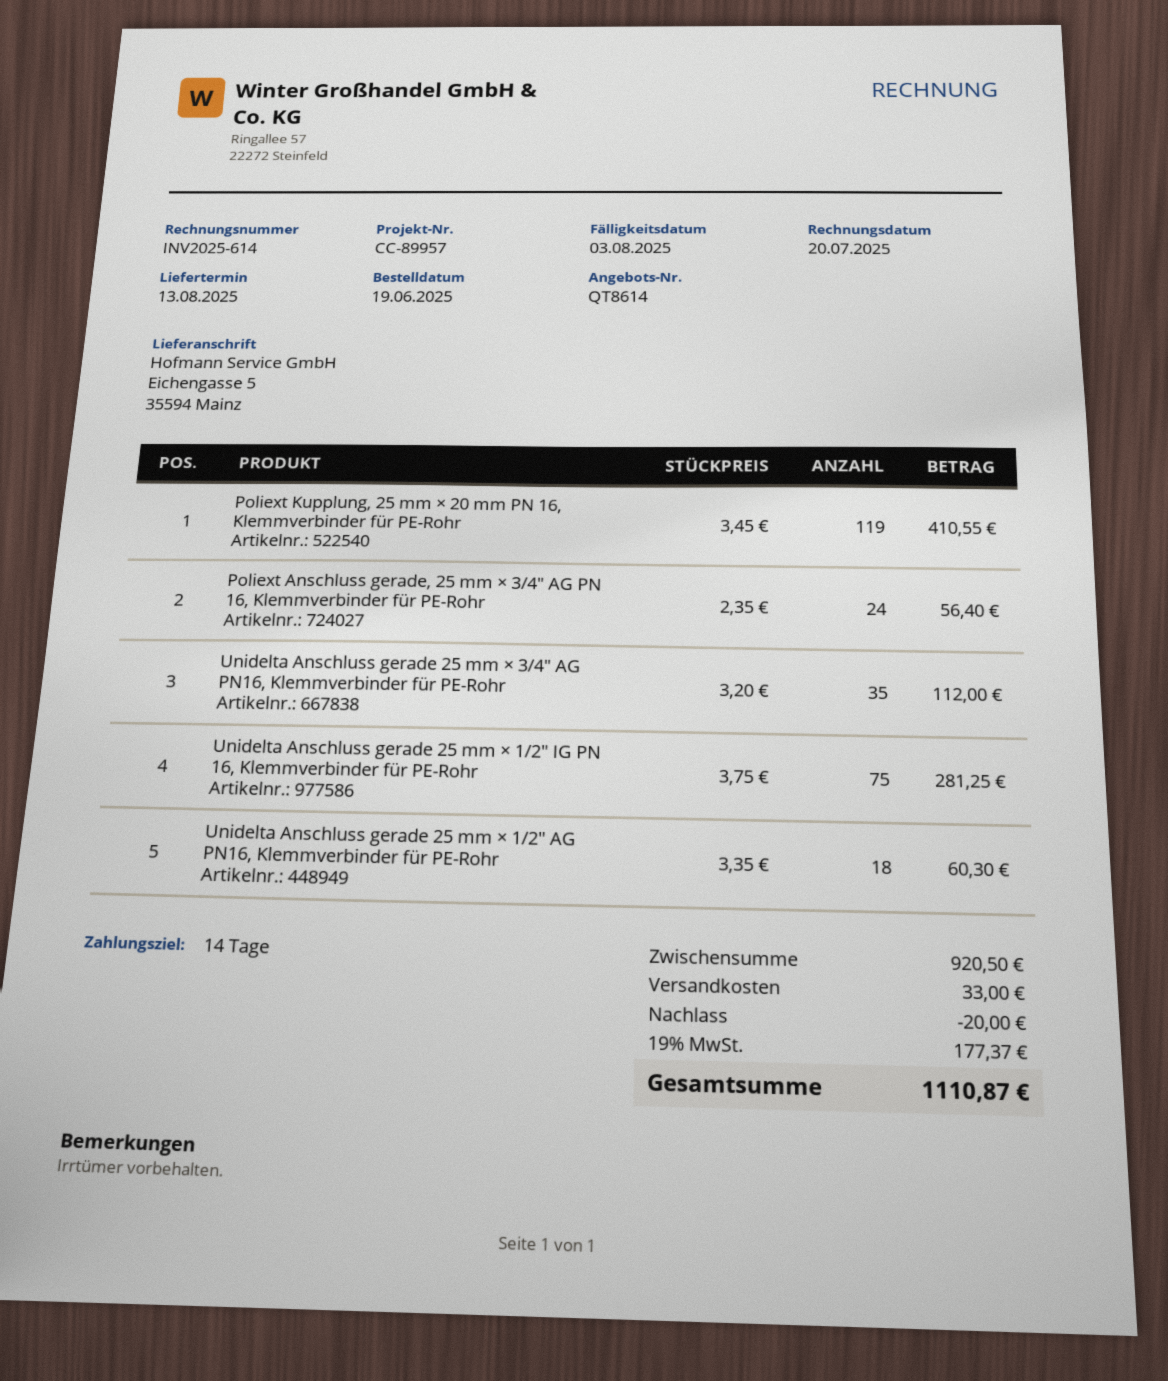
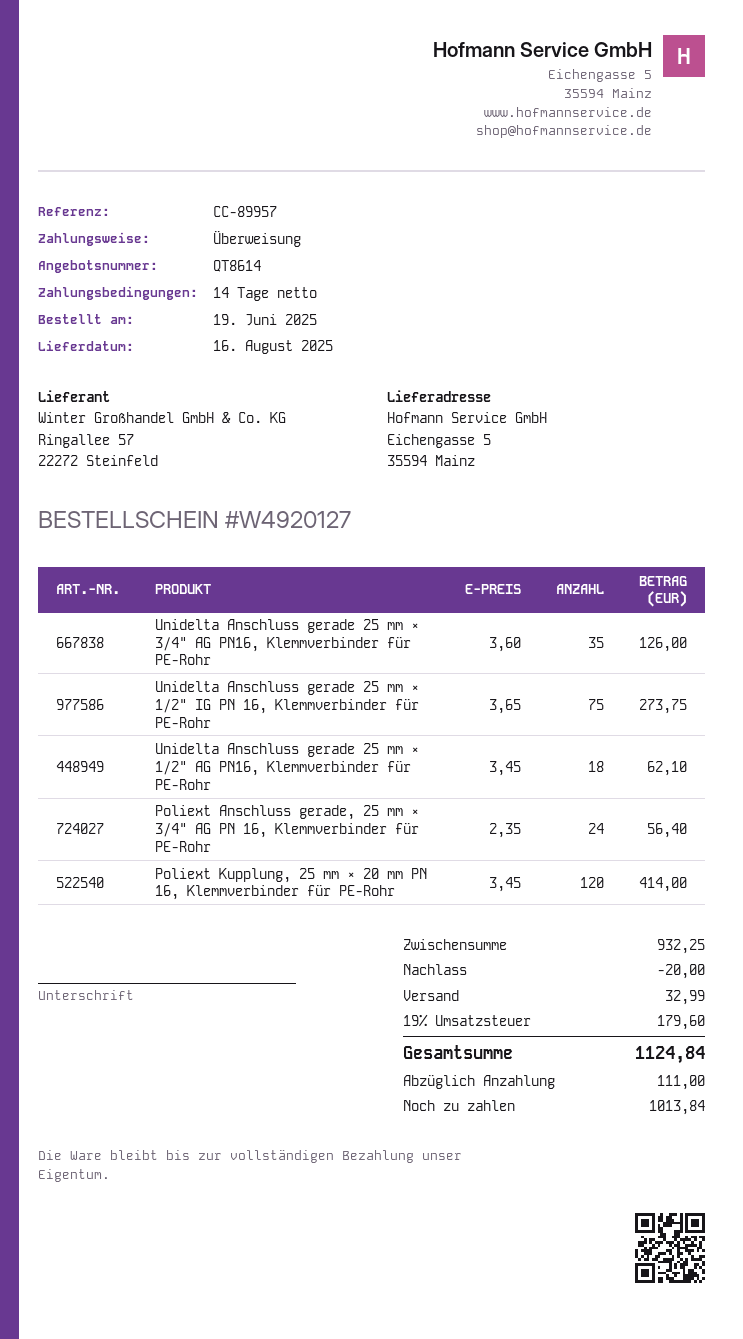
delivery date: 2025-08-13 -> 2025-08-16
Poliext Kupplung, 25 mm × 20 mm PN 16, Klemmverbinder für PE-Rohr: 119 x 3.45 = 410.55 -> 120 x 3.45 = 414.00
Unidelta Anschluss gerade 25 mm × 3/4" AG PN16, Klemmverbinder für PE-Rohr: 35 x 3.20 = 112.00 -> 35 x 3.60 = 126.00
Unidelta Anschluss gerade 25 mm × 1/2" IG PN 16, Klemmverbinder für PE-Rohr: 75 x 3.75 = 281.25 -> 75 x 3.65 = 273.75
Unidelta Anschluss gerade 25 mm × 1/2" AG PN16, Klemmverbinder für PE-Rohr: 18 x 3.35 = 60.30 -> 18 x 3.45 = 62.10
subtotal: 920.50 -> 932.25
shipping: 33.00 -> 32.99
tax: 19% = 177.37 -> 19% = 179.60
total: 1110.87 -> 1124.84

